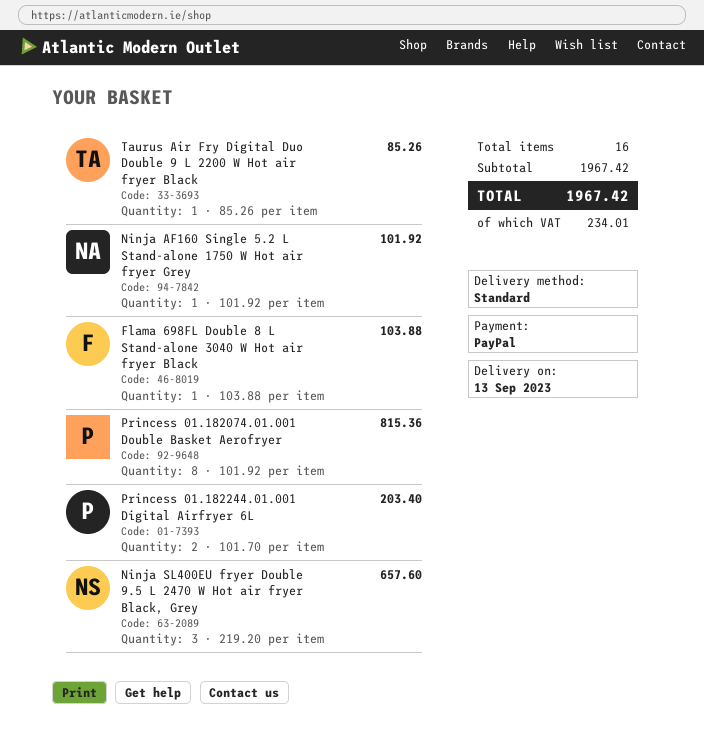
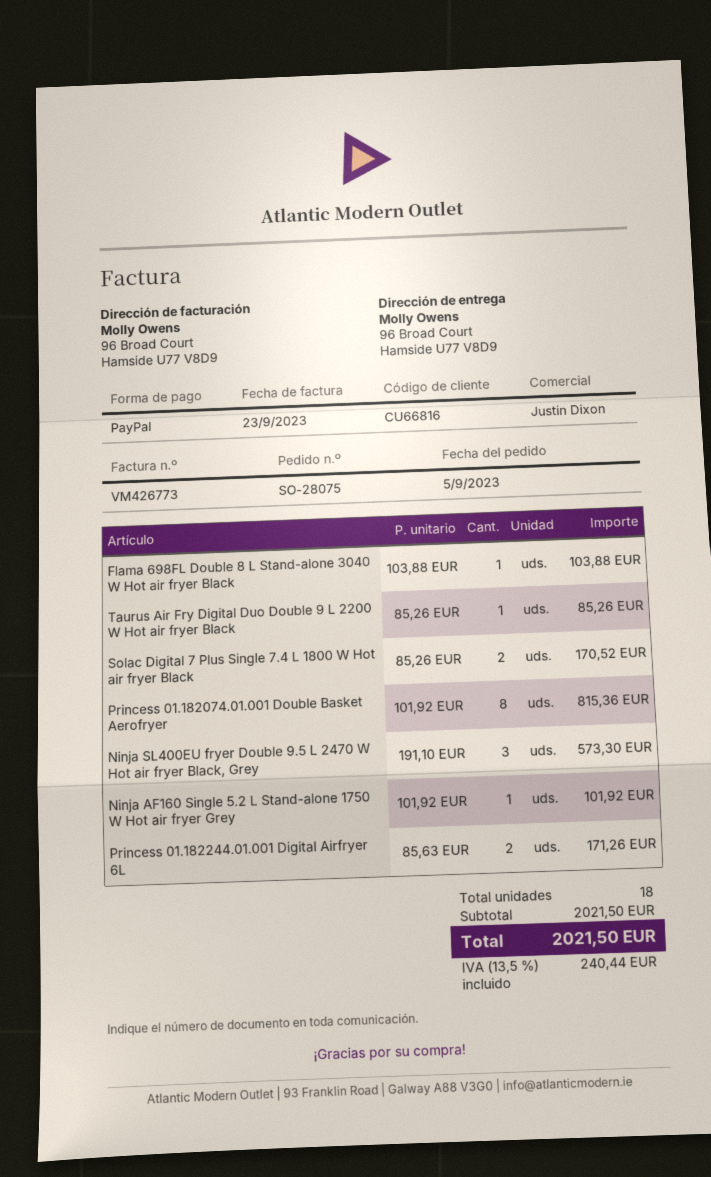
Princess 01.182244.01.001 Digital Airfryer 6L: 2 x 101.70 = 203.40 -> 2 x 85.63 = 171.26
Ninja SL400EU fryer Double 9.5 L 2470 W Hot air fryer Black, Grey: 3 x 219.20 = 657.60 -> 3 x 191.10 = 573.30
Solac Digital 7 Plus Single 7.4 L 1800 W Hot air fryer Black: none -> 2 x 85.26 = 170.52
total quantity: 16 -> 18
subtotal: 1967.42 -> 2021.50
tax: 234.01 -> 240.44
total: 1967.42 -> 2021.50

